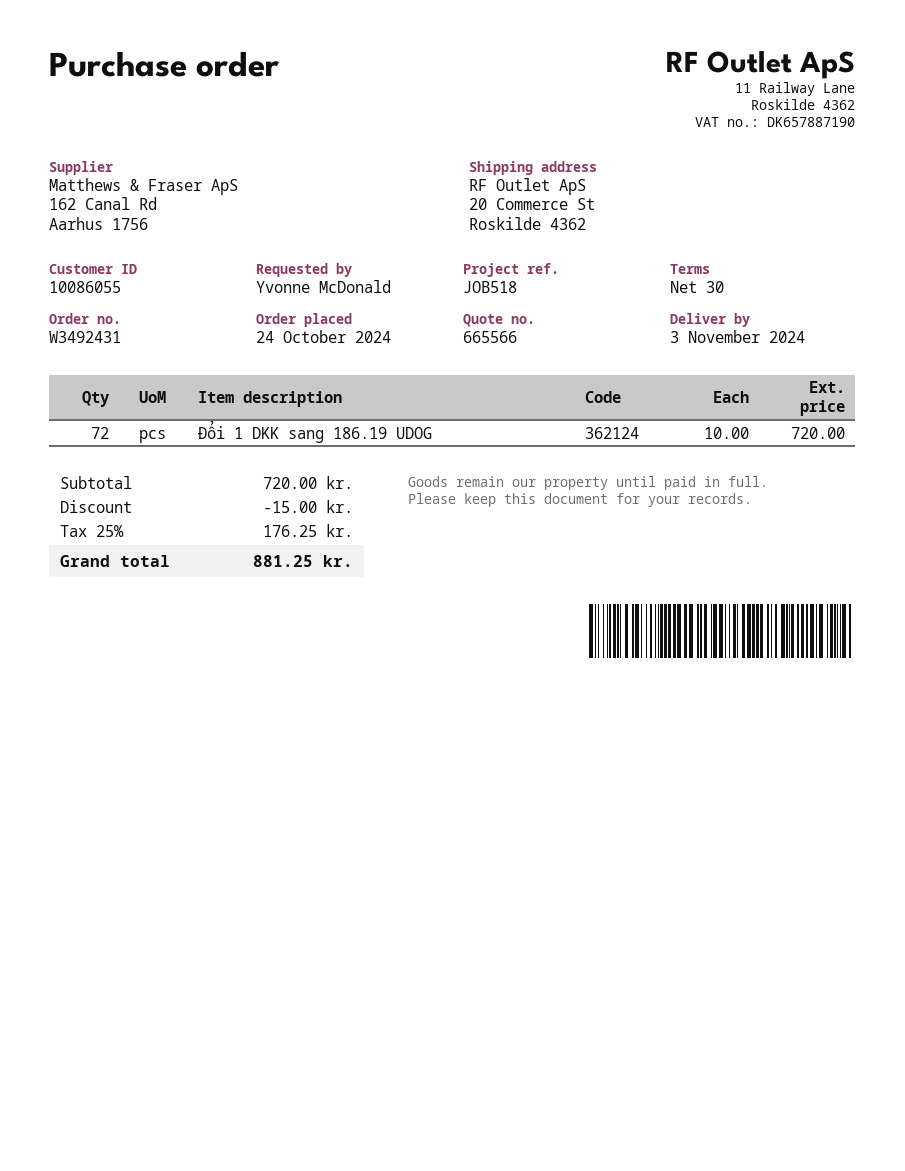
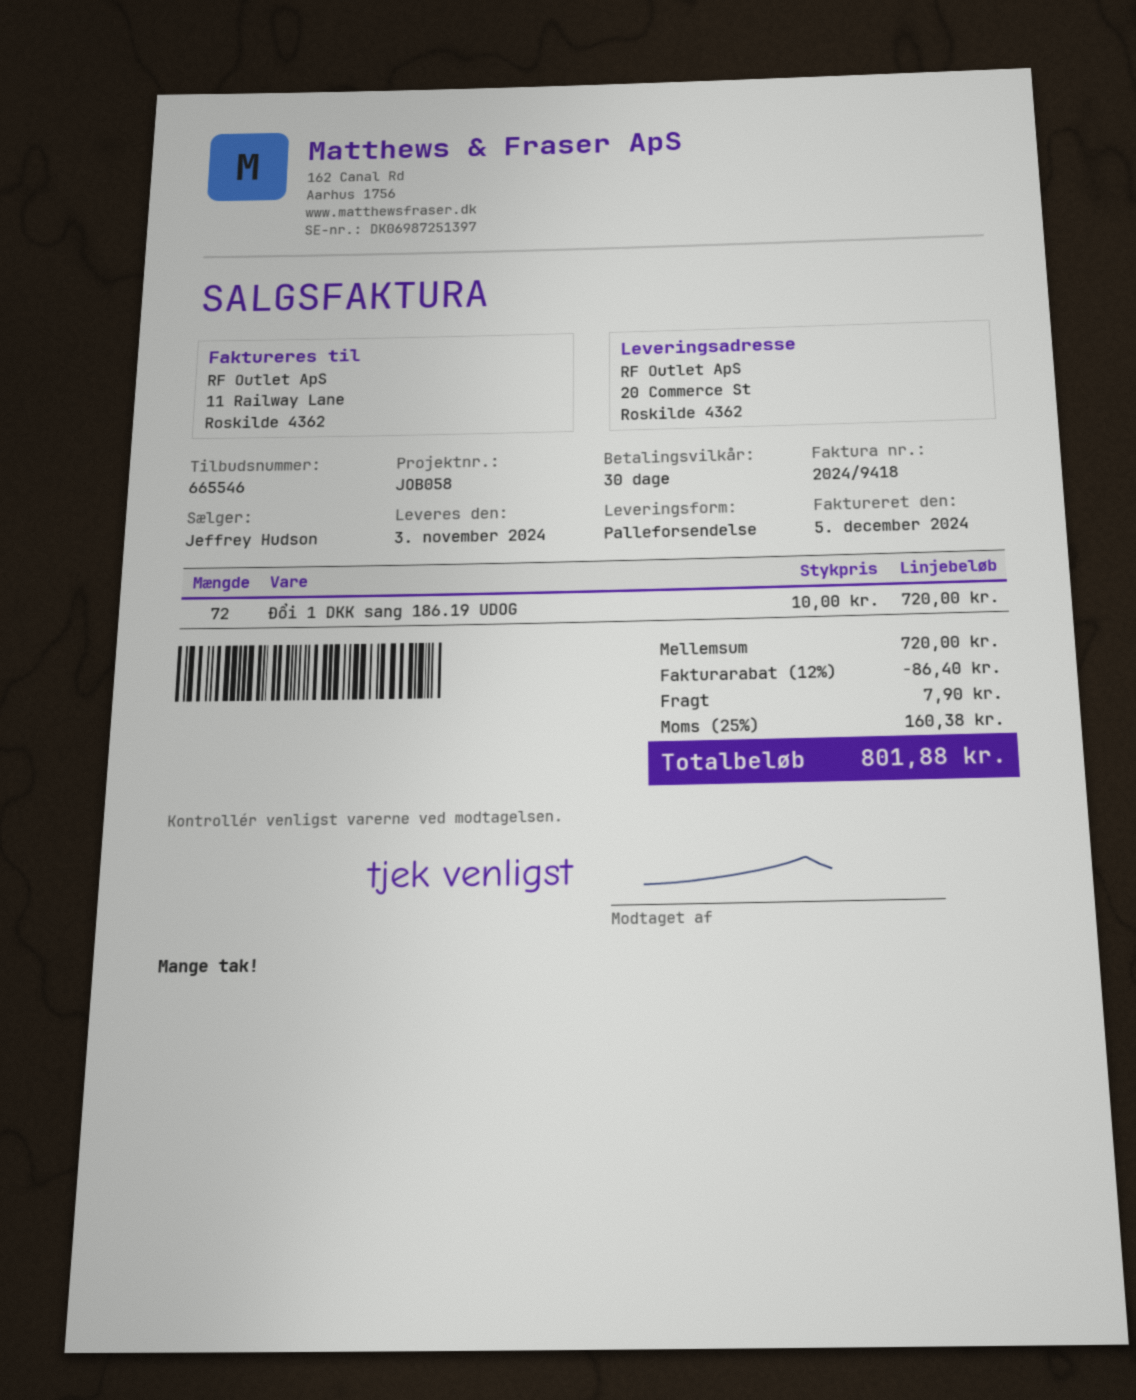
quote number: 665566 -> 665546
reference: JOB518 -> JOB058
discount: 15.00 -> 86.40
shipping: none -> 7.90
tax: 25% = 176.25 -> 25% = 160.38
total: 881.25 -> 801.88

